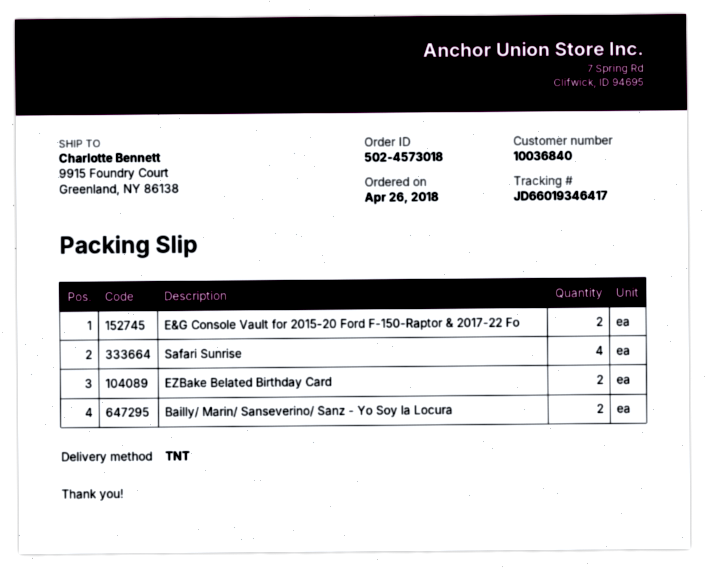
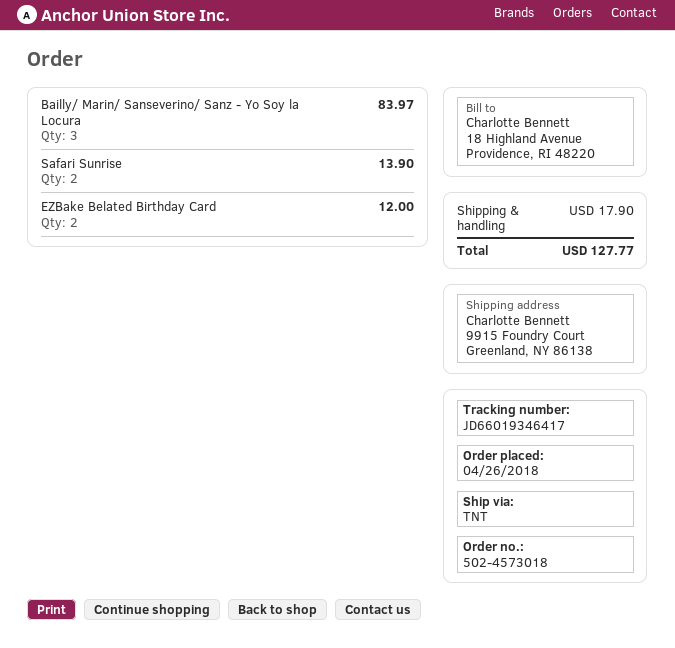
E&G Console Vault for 2015-20 Ford F-150-Raptor & 2017-22 Fo: 2 -> none
Safari Sunrise: 4 -> 2
Bailly/ Marin/ Sanseverino/ Sanz - Yo Soy la Locura: 2 -> 3

